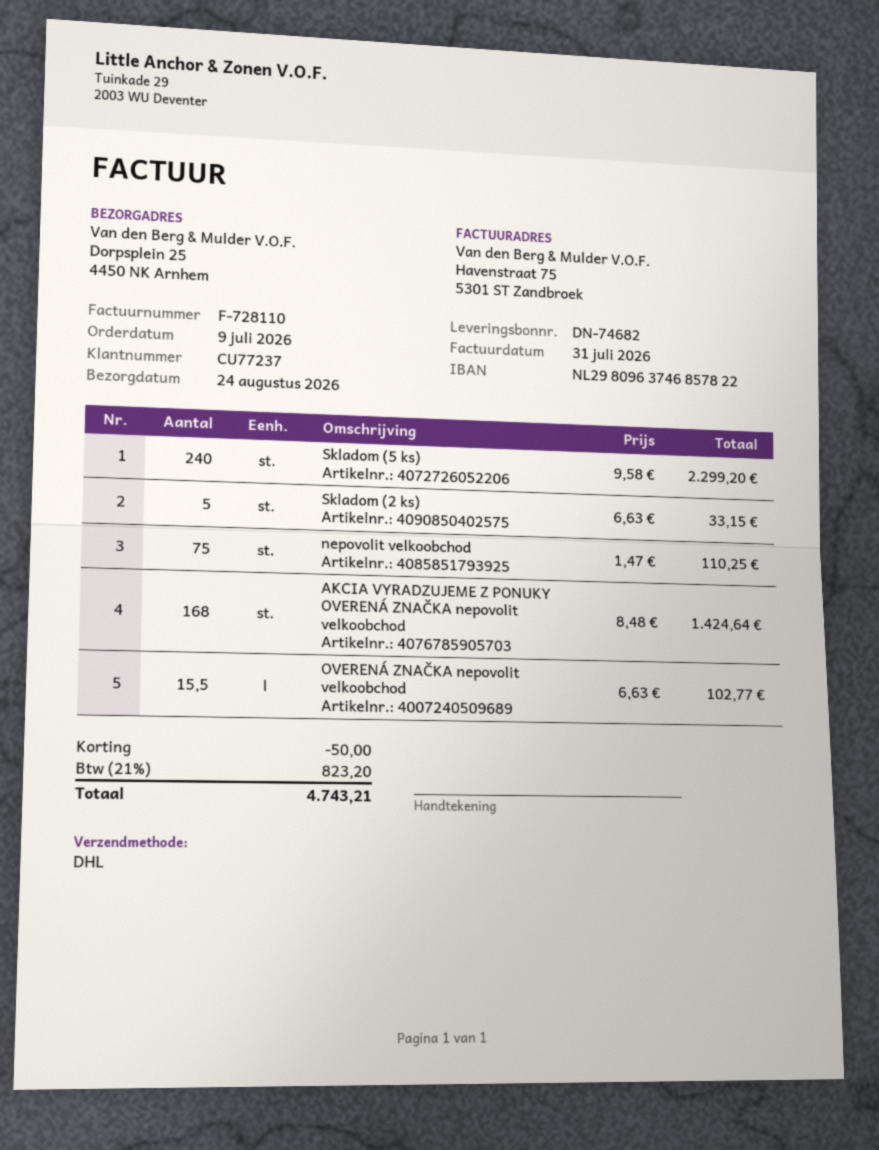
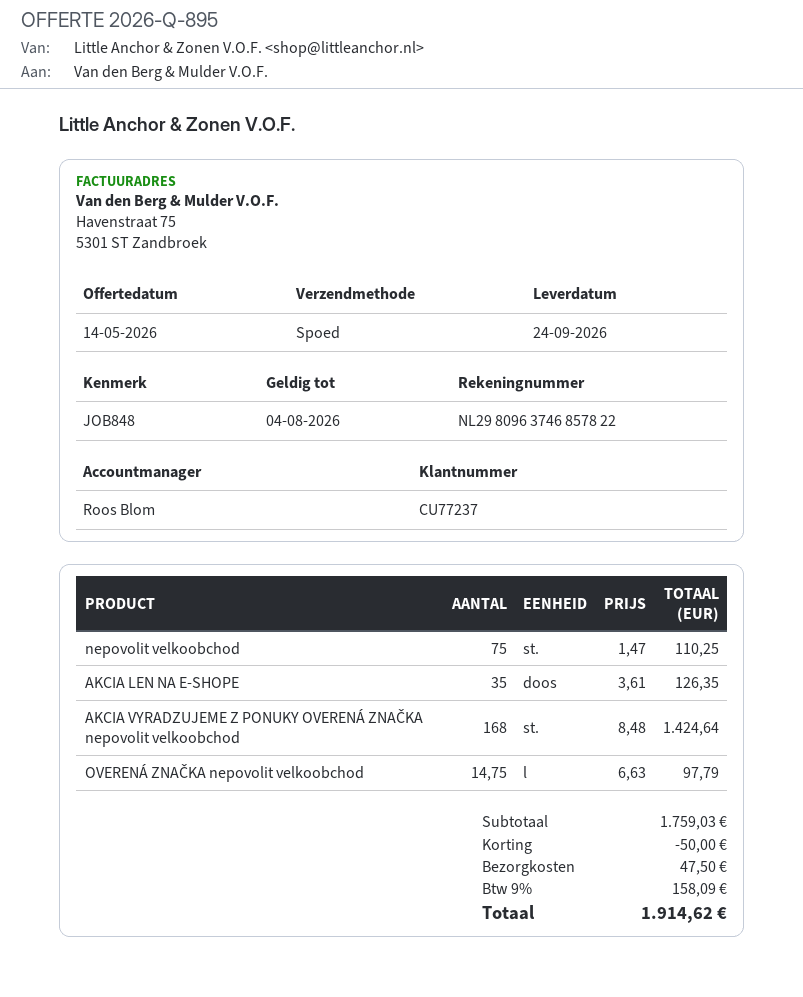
delivery date: 2026-08-24 -> 2026-09-24
shipping method: DHL -> express
Skladom (5 ks): 240 x 9.58 = 2299.20 -> none
Skladom (2 ks): 5 x 6.63 = 33.15 -> none
OVERENÁ ZNAČKA nepovolit velkoobchod: 15.5 x 6.63 = 102.77 -> 14.75 x 6.63 = 97.79
AKCIA LEN NA E-SHOPE: none -> 35 x 3.61 = 126.35
shipping: none -> 47.50
tax: 21% = 823.20 -> 9% = 158.09
total: 4743.21 -> 1914.62

